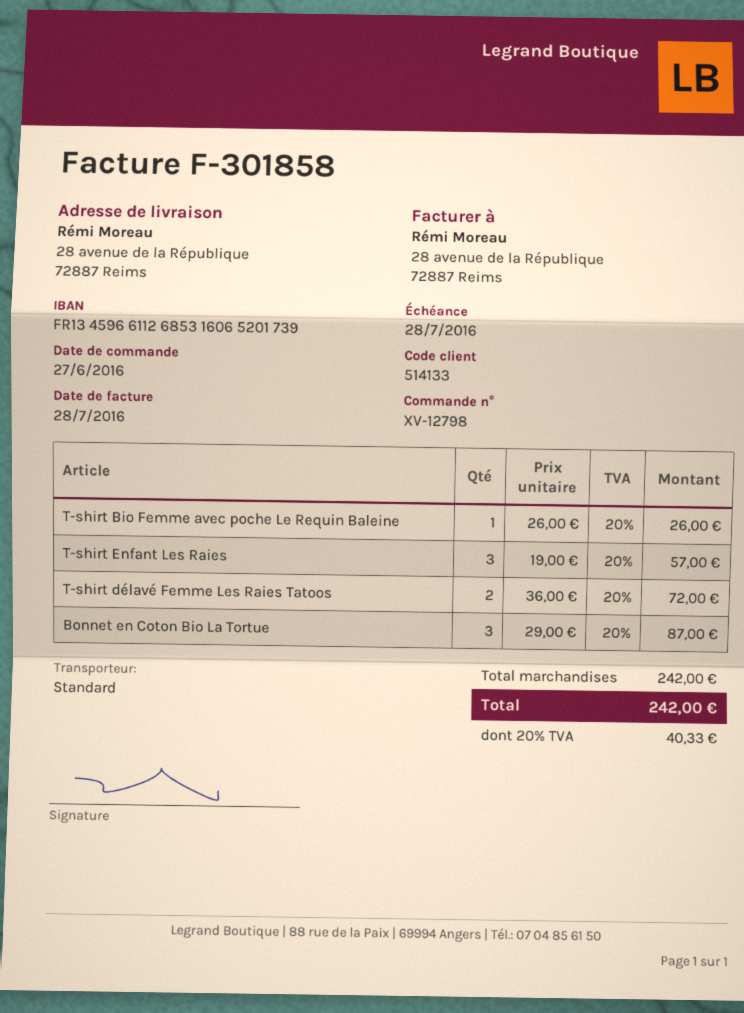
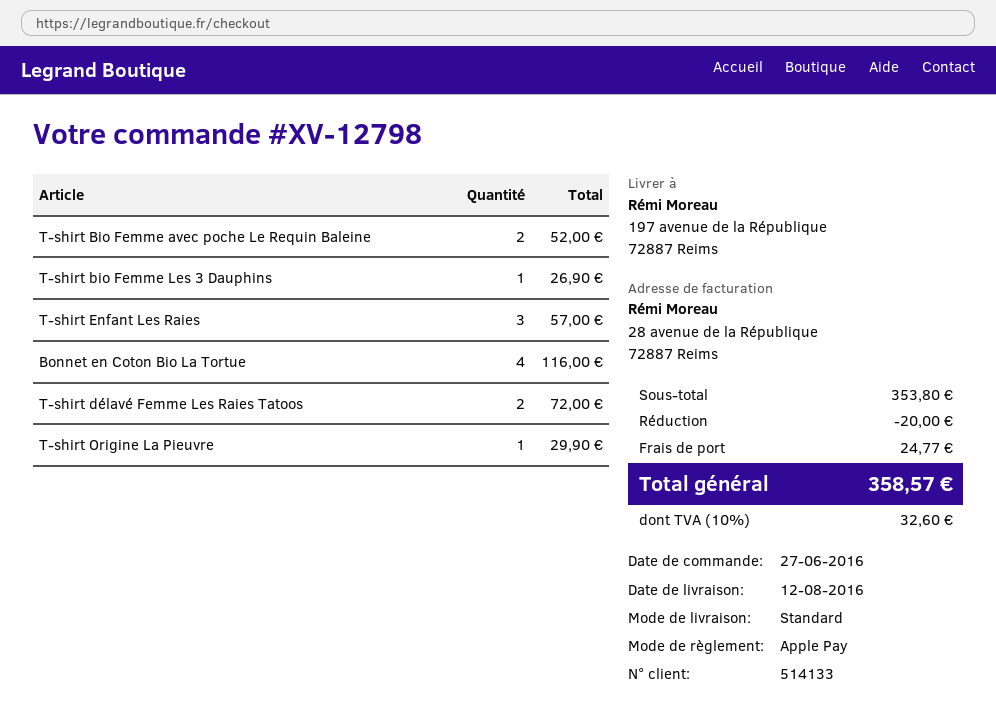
ship to: 28 avenue de la République, 72887 Reims -> 197 avenue de la République, 72887 Reims
T-shirt Bio Femme avec poche Le Requin Baleine: 1 for 26.00 -> 2 for 52.00
Bonnet en Coton Bio La Tortue: 3 for 87.00 -> 4 for 116.00
T-shirt bio Femme Les 3 Dauphins: none -> 1 for 26.90
T-shirt Origine La Pieuvre: none -> 1 for 29.90
subtotal: 242.00 -> 353.80
discount: none -> 20.00
shipping: none -> 24.77
tax: 20% = 40.33 -> 10% = 32.60
total: 242.00 -> 358.57

